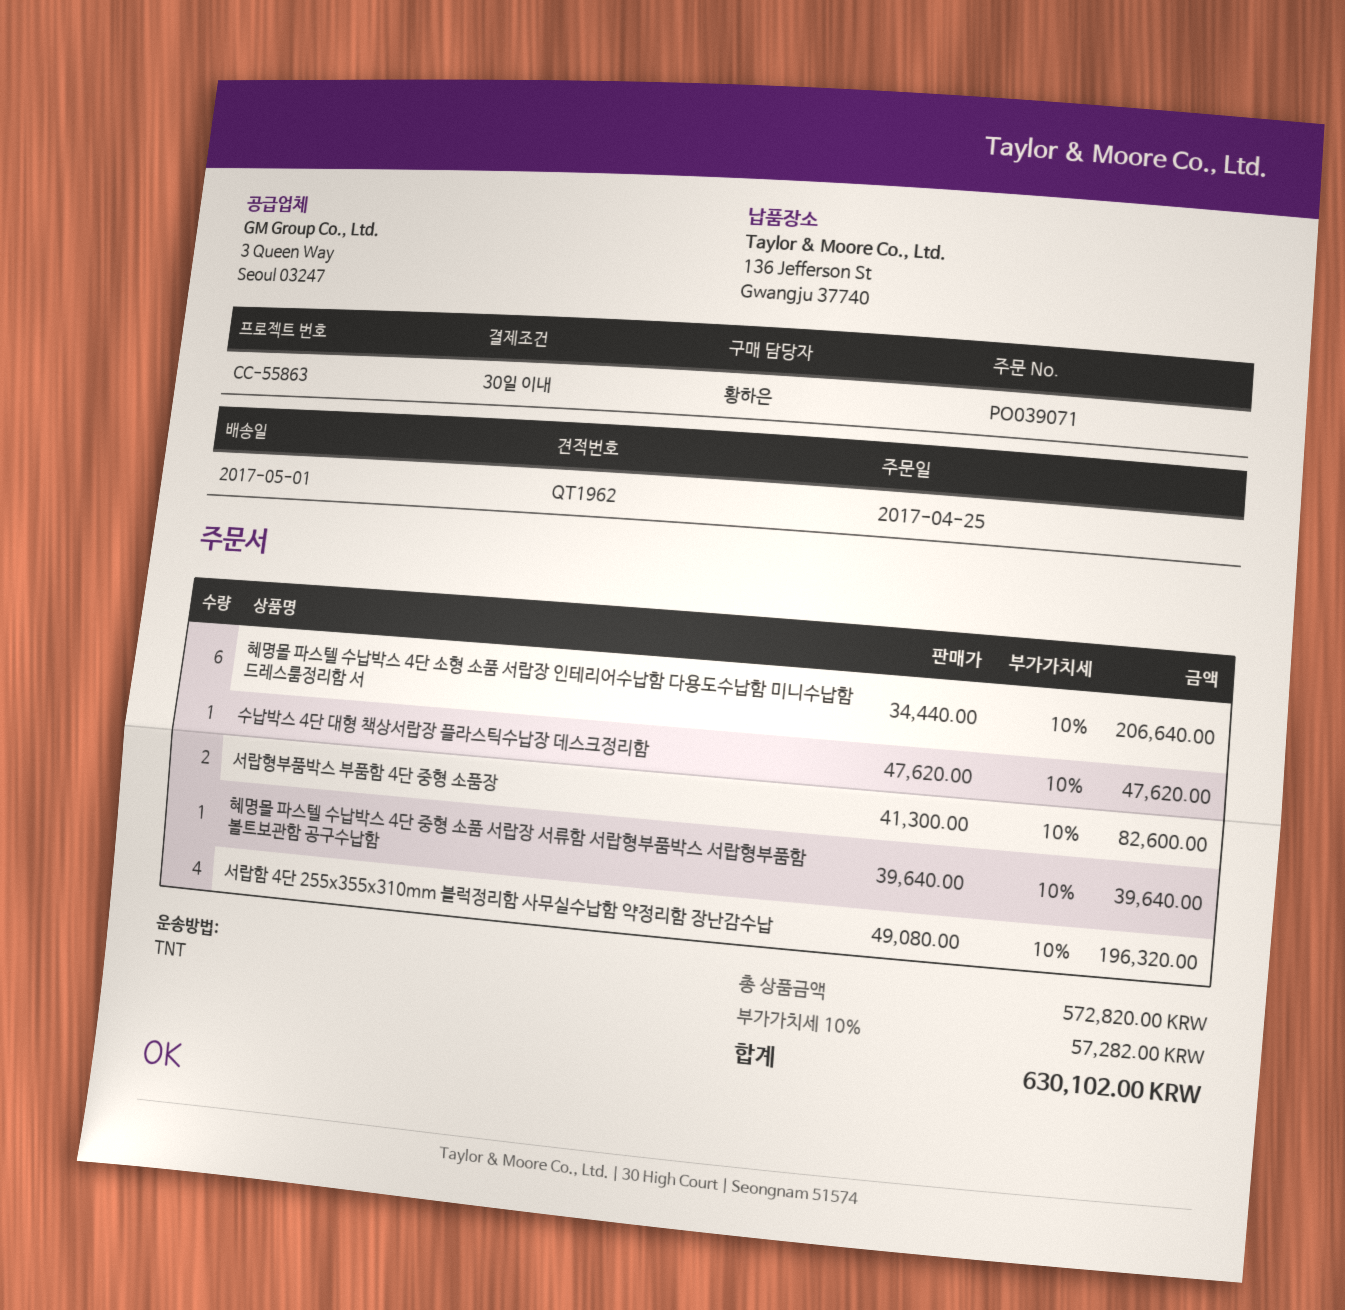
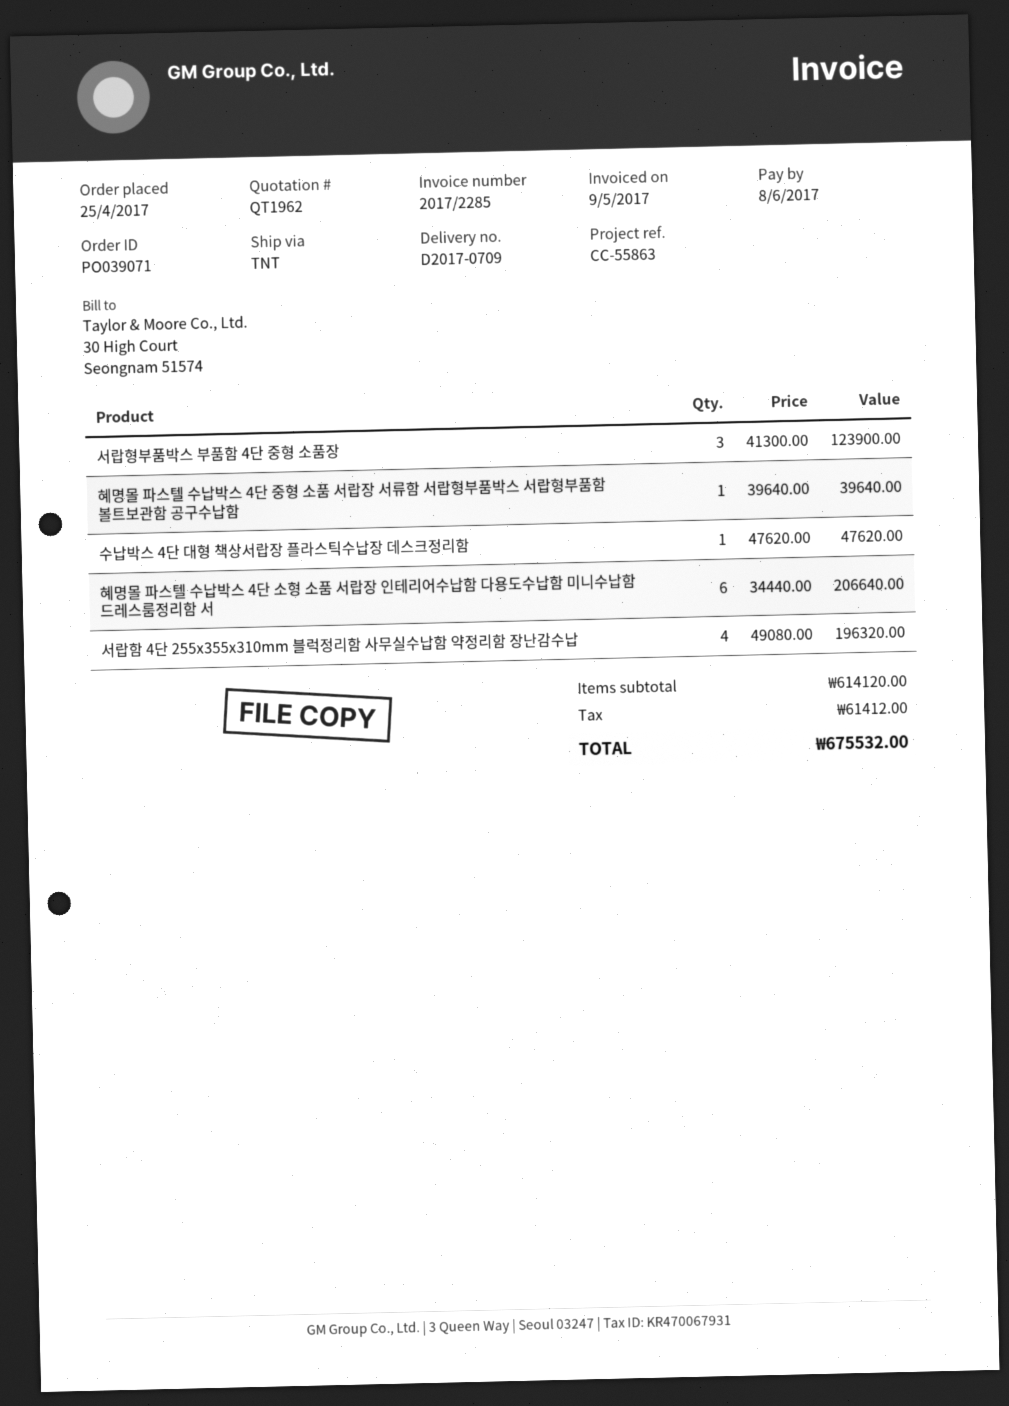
서랍형부품박스 부품함 4단 중형 소품장: 2 x 41300.00 = 82600.00 -> 3 x 41300.00 = 123900.00
subtotal: 572820.00 -> 614120.00
tax: 57282.00 -> 61412.00
total: 630102.00 -> 675532.00

